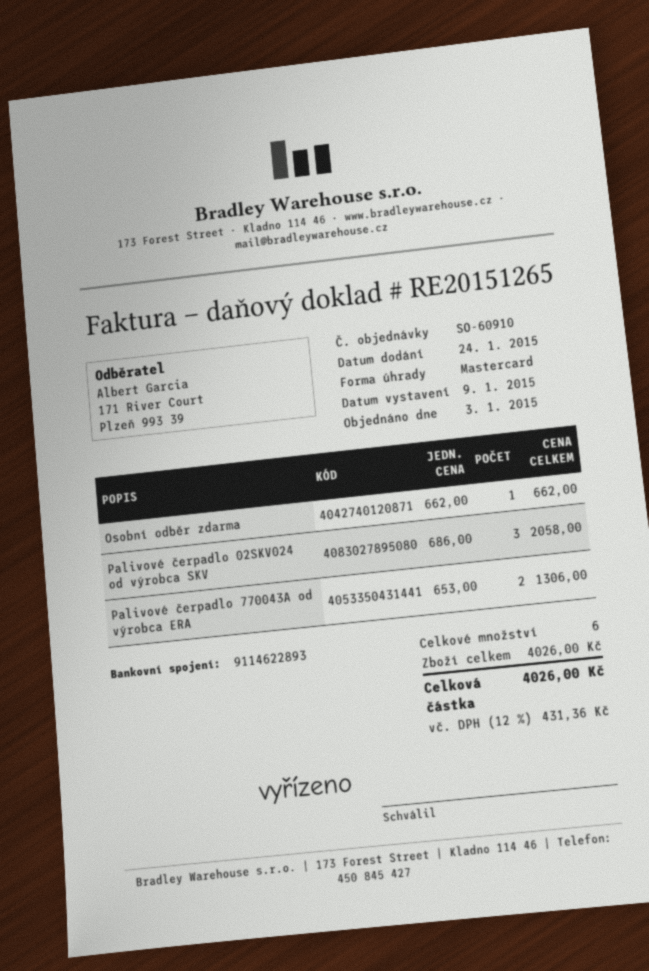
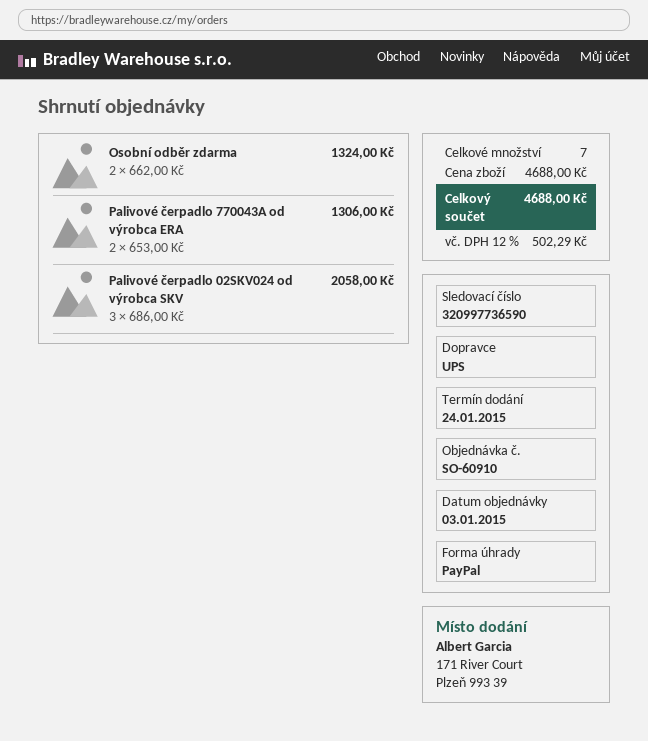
payment method: Mastercard -> PayPal
Osobní odběr zdarma: 1 x 662.00 = 662.00 -> 2 x 662.00 = 1324.00
total quantity: 6 -> 7
subtotal: 4026.00 -> 4688.00
tax: 12% = 431.36 -> 12% = 502.29
total: 4026.00 -> 4688.00

